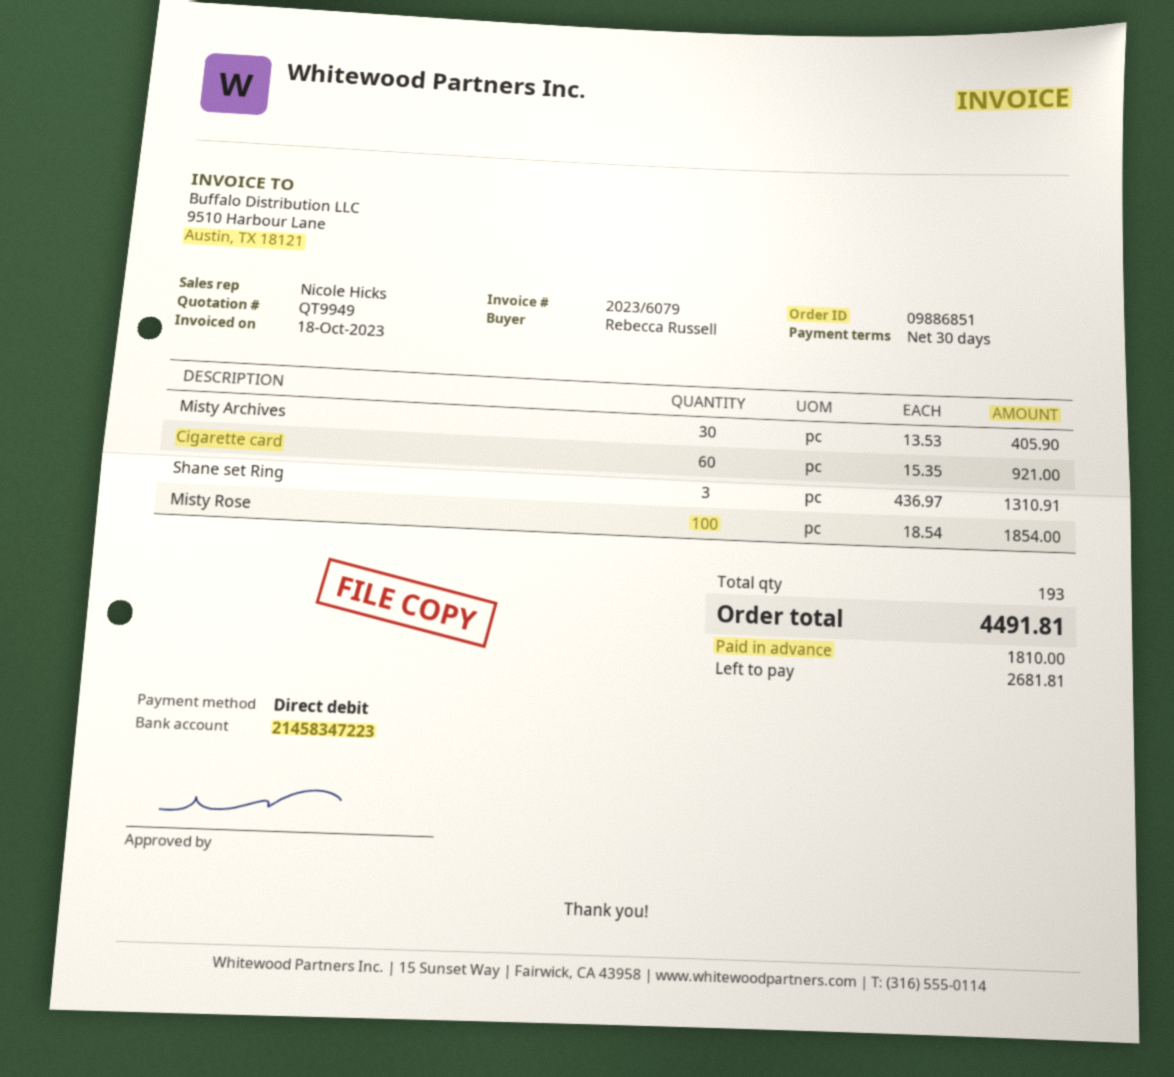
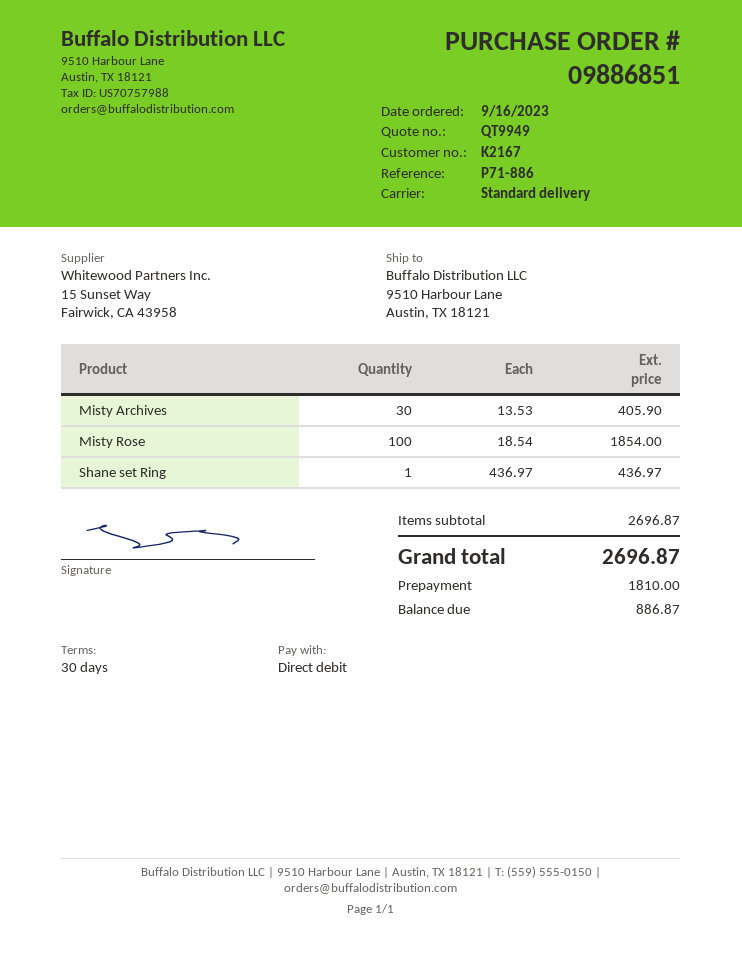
Cigarette card: 60 x 15.35 = 921.00 -> none
Shane set Ring: 3 x 436.97 = 1310.91 -> 1 x 436.97 = 436.97
total: 4491.81 -> 2696.87
balance: 2681.81 -> 886.87

